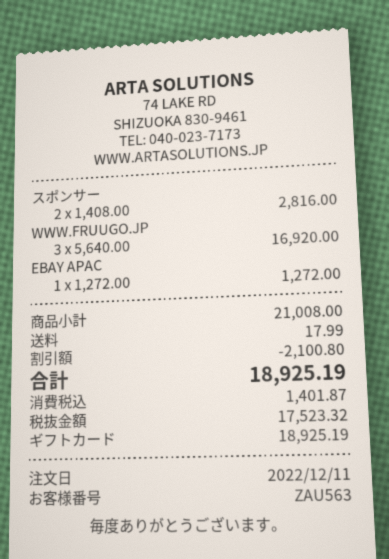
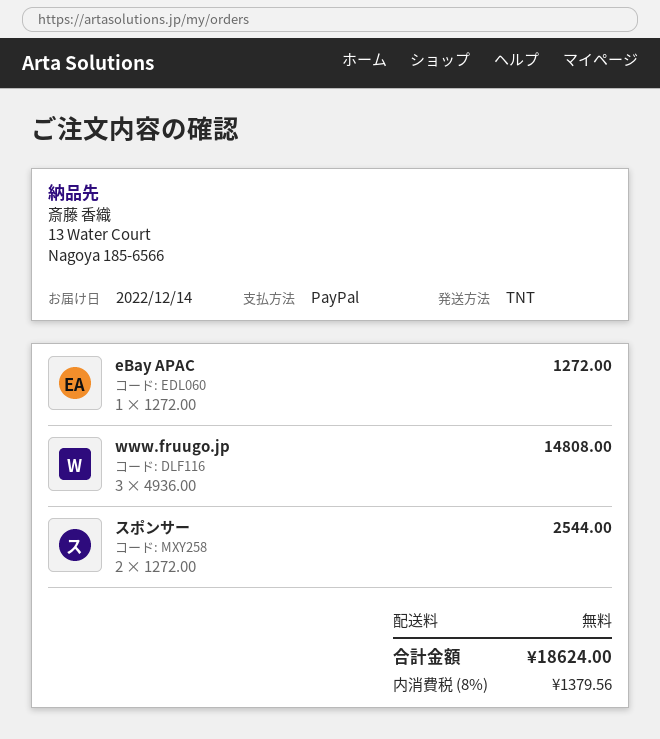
payment method: gift card -> PayPal
スポンサー: 2 x 1408.00 = 2816.00 -> 2 x 1272.00 = 2544.00
WWW.FRUUGO.JP: 3 x 5640.00 = 16920.00 -> 3 x 4936.00 = 14808.00
discount: 2100.80 -> none
shipping: 17.99 -> 0.00
tax: 1401.87 -> 1379.56
total: 18925.19 -> 18624.00

